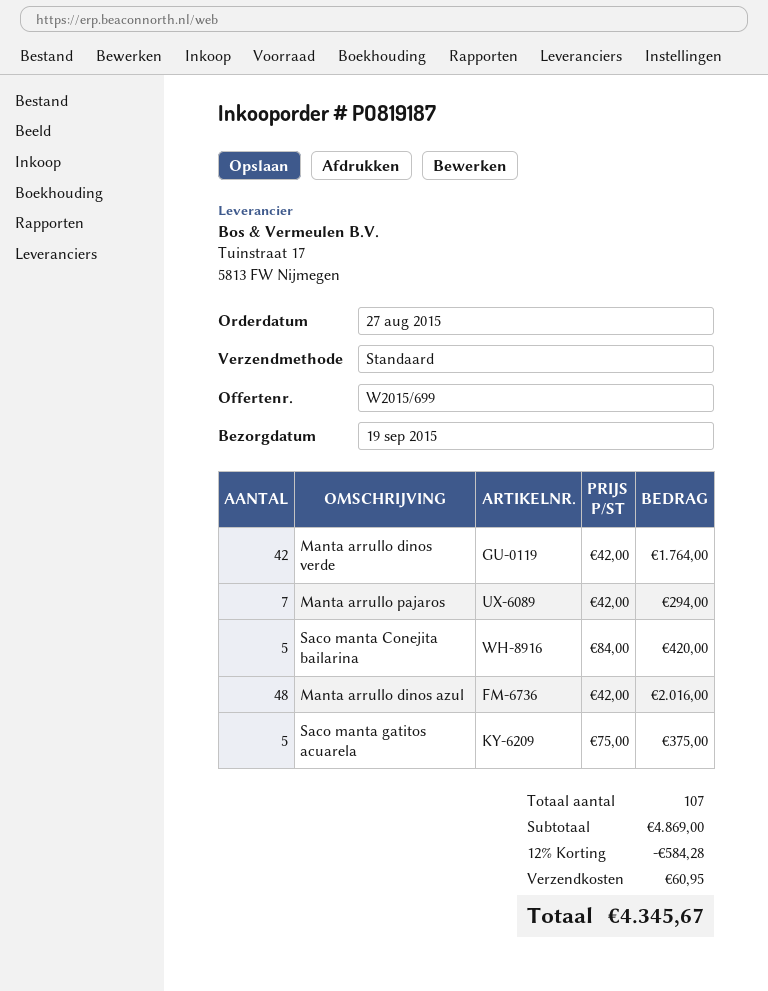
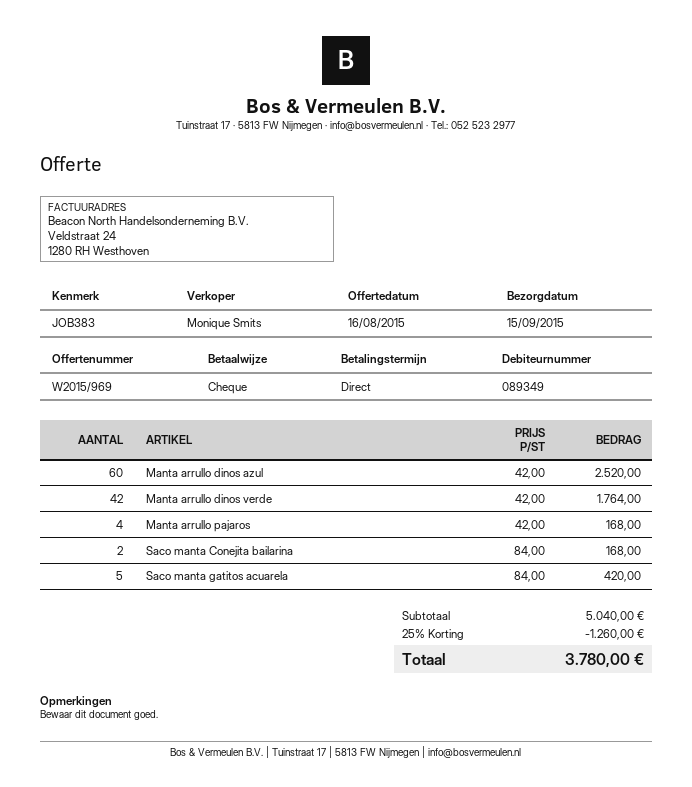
quote number: W2015/699 -> W2015/969
delivery date: 2015-09-19 -> 2015-09-15
Manta arrullo pajaros: 7 x 42.00 = 294.00 -> 4 x 42.00 = 168.00
Saco manta Conejita bailarina: 5 x 84.00 = 420.00 -> 2 x 84.00 = 168.00
Manta arrullo dinos azul: 48 x 42.00 = 2016.00 -> 60 x 42.00 = 2520.00
Saco manta gatitos acuarela: 5 x 75.00 = 375.00 -> 5 x 84.00 = 420.00
subtotal: 4869.00 -> 5040.00
discount: 12% = 584.28 -> 25% = 1260.00
shipping: 60.95 -> none
total: 4345.67 -> 3780.00

